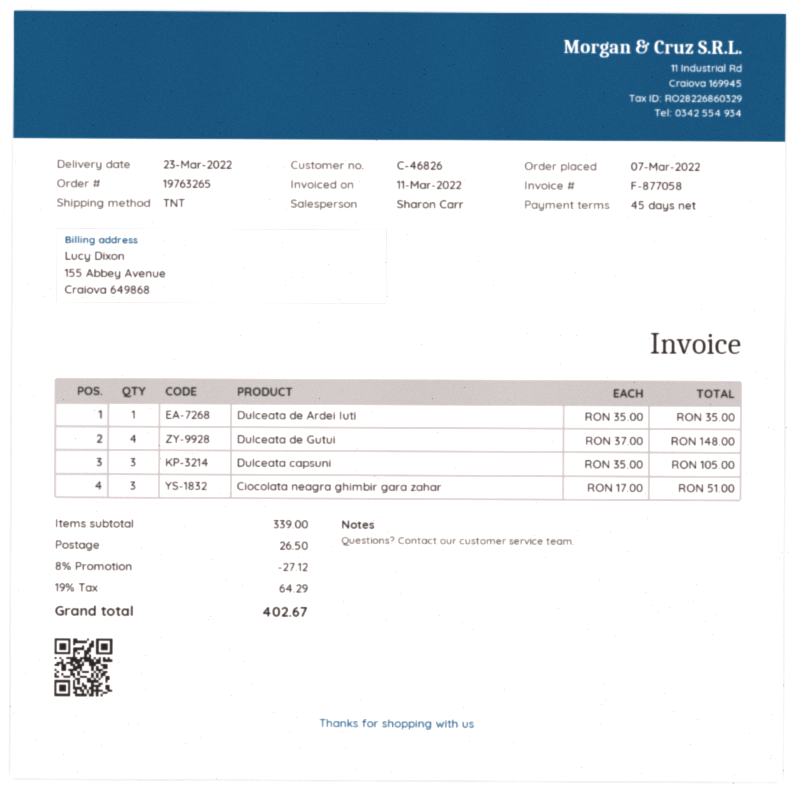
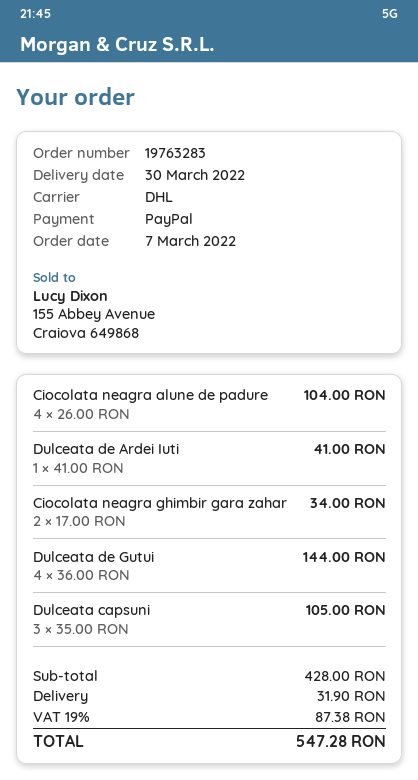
order number: 19763265 -> 19763283
delivery date: 2022-03-23 -> 2022-03-30
shipping method: TNT -> DHL
Dulceata de Ardei Iuti: 1 x 35.00 = 35.00 -> 1 x 41.00 = 41.00
Dulceata de Gutui: 4 x 37.00 = 148.00 -> 4 x 36.00 = 144.00
Ciocolata neagra ghimbir gara zahar: 3 x 17.00 = 51.00 -> 2 x 17.00 = 34.00
Ciocolata neagra alune de padure: none -> 4 x 26.00 = 104.00
subtotal: 339.00 -> 428.00
discount: 8% = 27.12 -> none
shipping: 26.50 -> 31.90
tax: 19% = 64.29 -> 19% = 87.38
total: 402.67 -> 547.28

